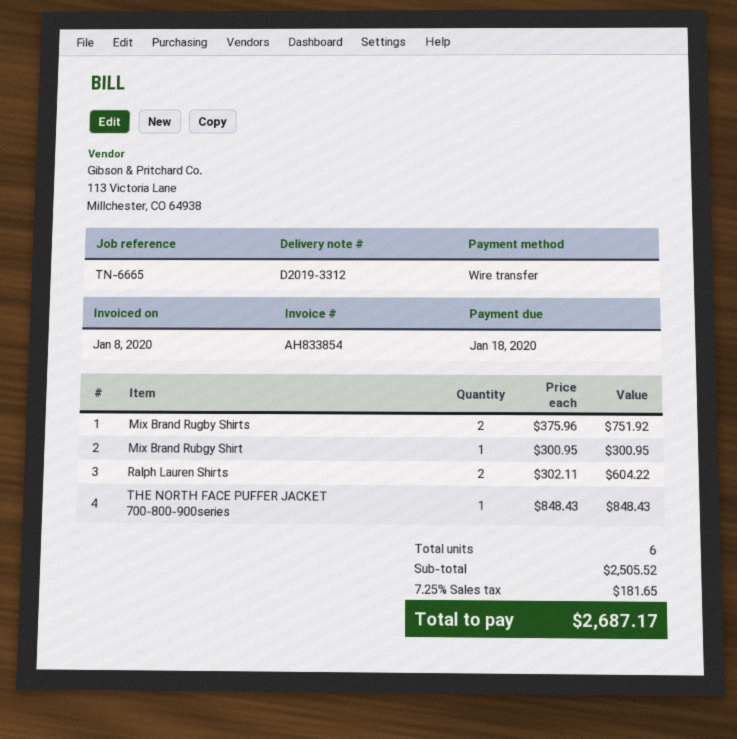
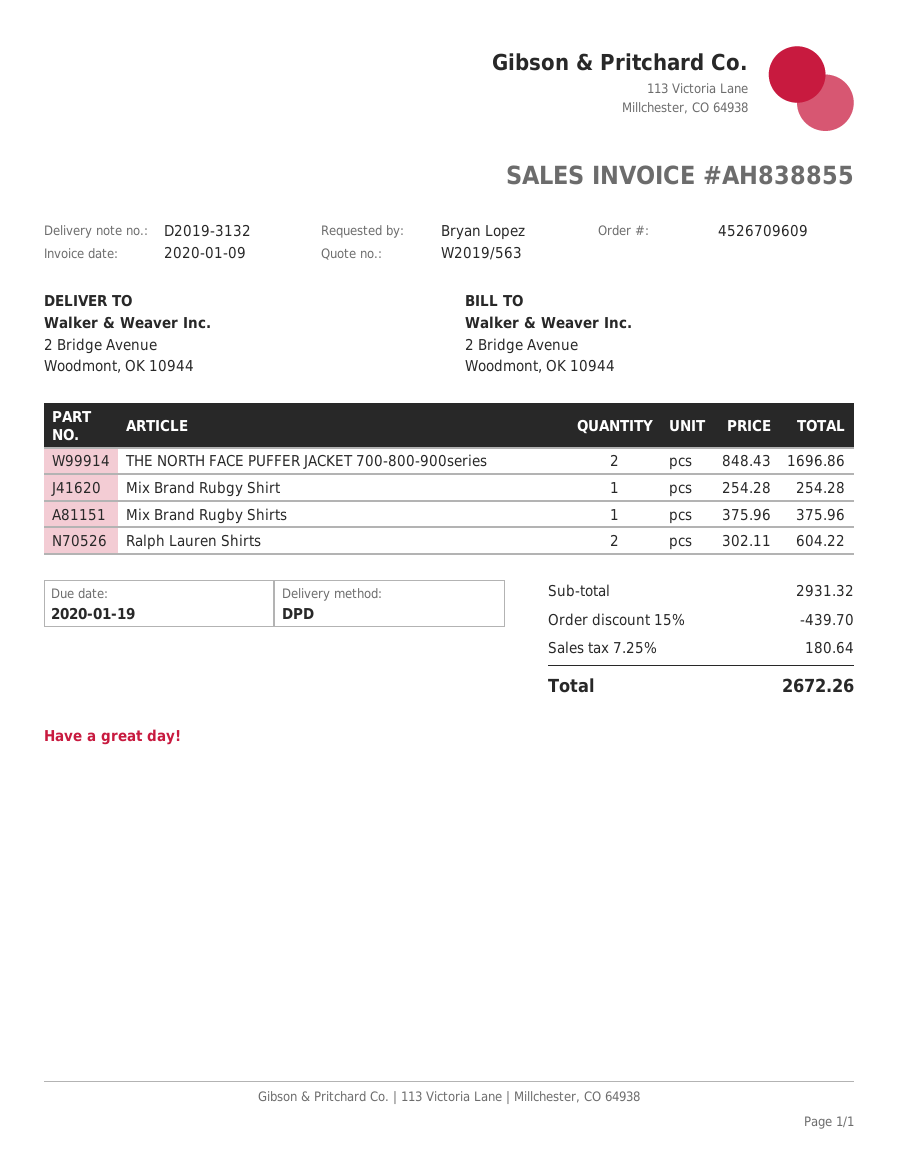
delivery note number: D2019-3312 -> D2019-3132
invoice number: AH833854 -> AH838855
invoice date: 2020-01-08 -> 2020-01-09
due date: 2020-01-18 -> 2020-01-19
Mix Brand Rugby Shirts: 2 x 375.96 = 751.92 -> 1 x 375.96 = 375.96
Mix Brand Rubgy Shirt: 1 x 300.95 = 300.95 -> 1 x 254.28 = 254.28
THE NORTH FACE PUFFER JACKET 700-800-900series: 1 x 848.43 = 848.43 -> 2 x 848.43 = 1696.86
subtotal: 2505.52 -> 2931.32
discount: none -> 15% = 439.70
tax: 7.25% = 181.65 -> 7.25% = 180.64
total: 2687.17 -> 2672.26

